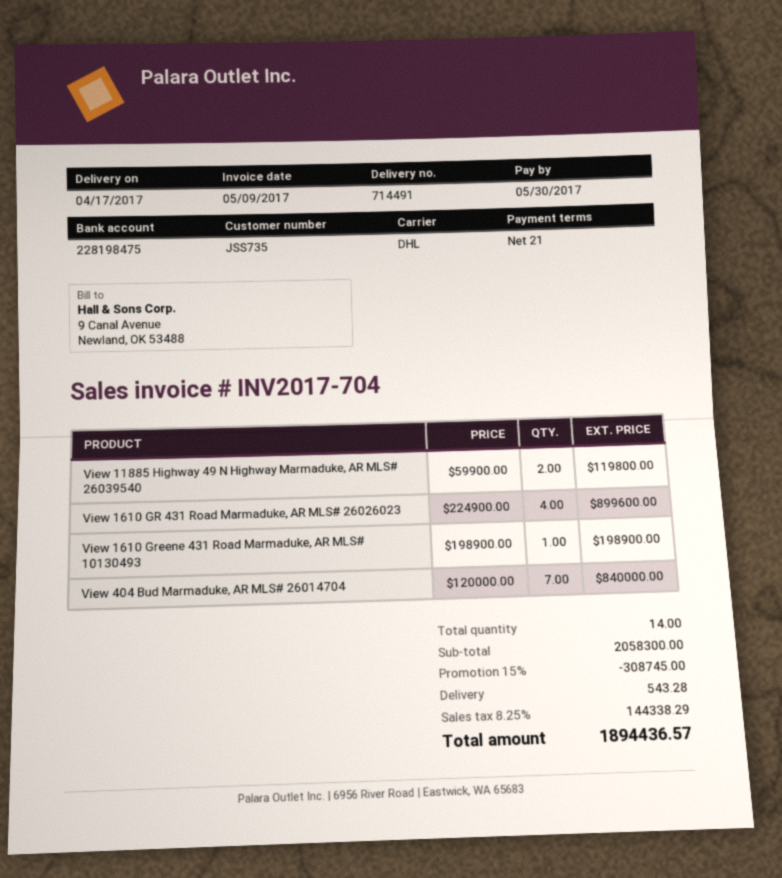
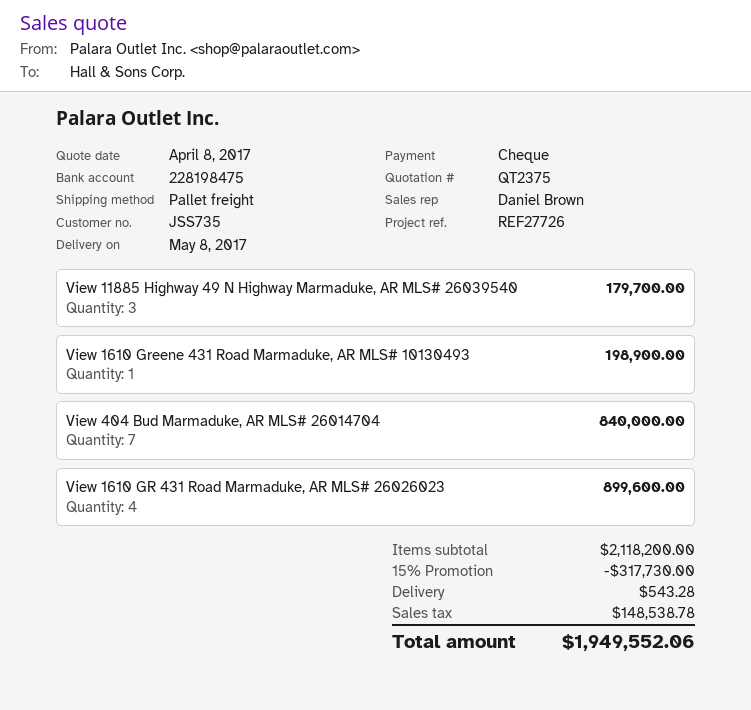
delivery date: 2017-04-17 -> 2017-05-08
shipping method: DHL -> pallet freight
View 11885 Highway 49 N Highway Marmaduke, AR MLS# 26039540: 2 for 119800.00 -> 3 for 179700.00
subtotal: 2058300.00 -> 2118200.00
discount: 15% = 308745.00 -> 15% = 317730.00
tax: 144338.29 -> 148538.78
total: 1894436.57 -> 1949552.06

